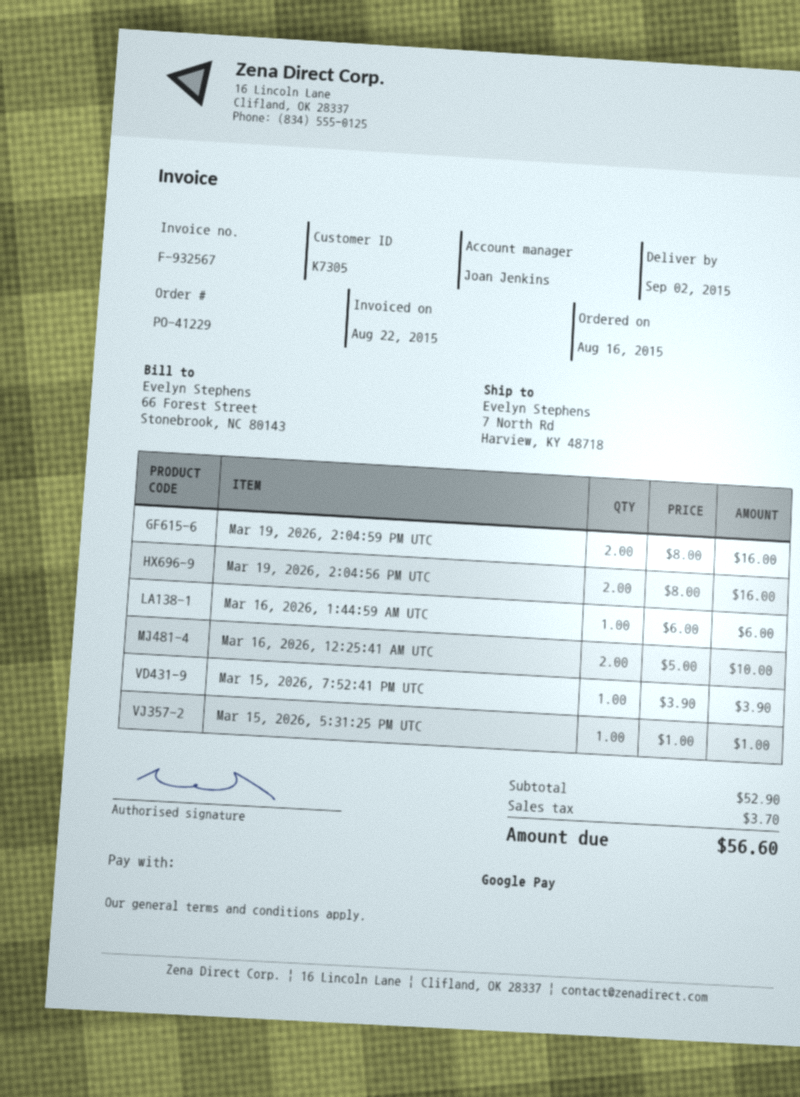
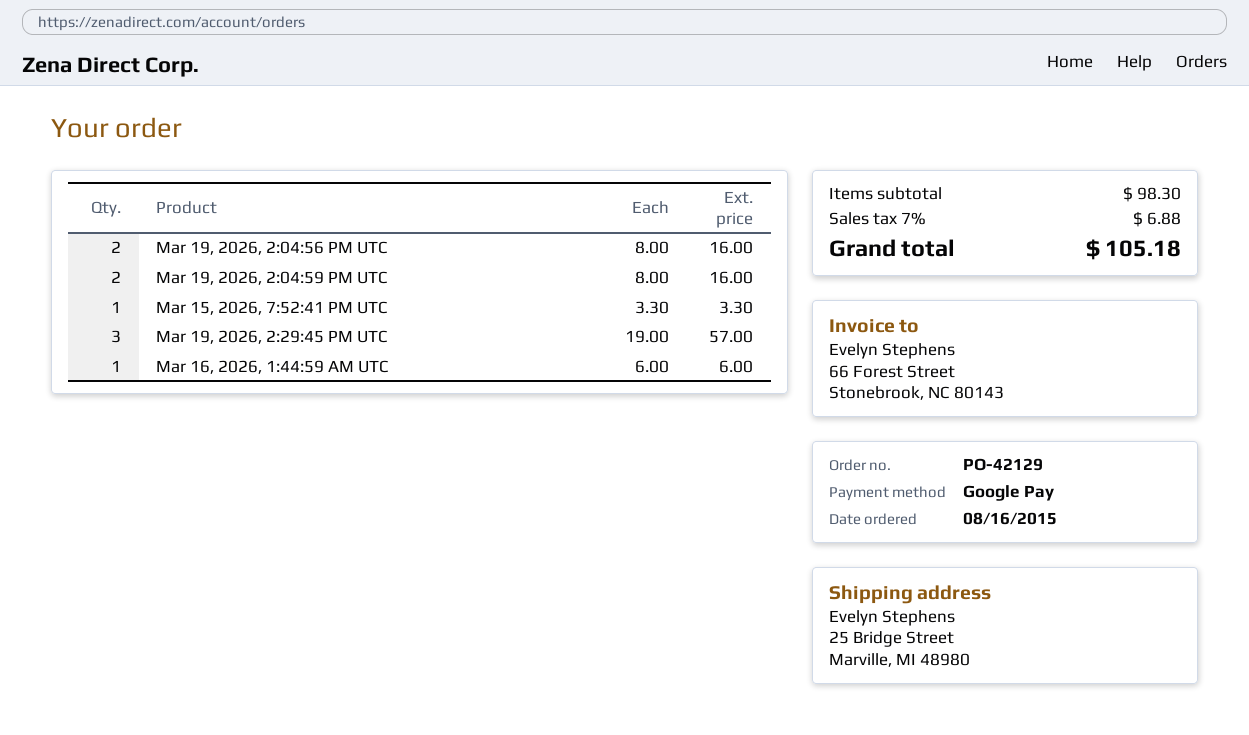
order number: PO-41229 -> PO-42129
ship to: 7 North Rd, Harview, KY 48718 -> 25 Bridge Street, Marville, MI 48980
Mar 16, 2026, 12:25:41 AM UTC: 2 x 5.00 = 10.00 -> none
Mar 15, 2026, 7:52:41 PM UTC: 1 x 3.90 = 3.90 -> 1 x 3.30 = 3.30
Mar 15, 2026, 5:31:25 PM UTC: 1 x 1.00 = 1.00 -> none
Mar 19, 2026, 2:29:45 PM UTC: none -> 3 x 19.00 = 57.00
subtotal: 52.90 -> 98.30
tax: 3.70 -> 6.88
total: 56.60 -> 105.18

